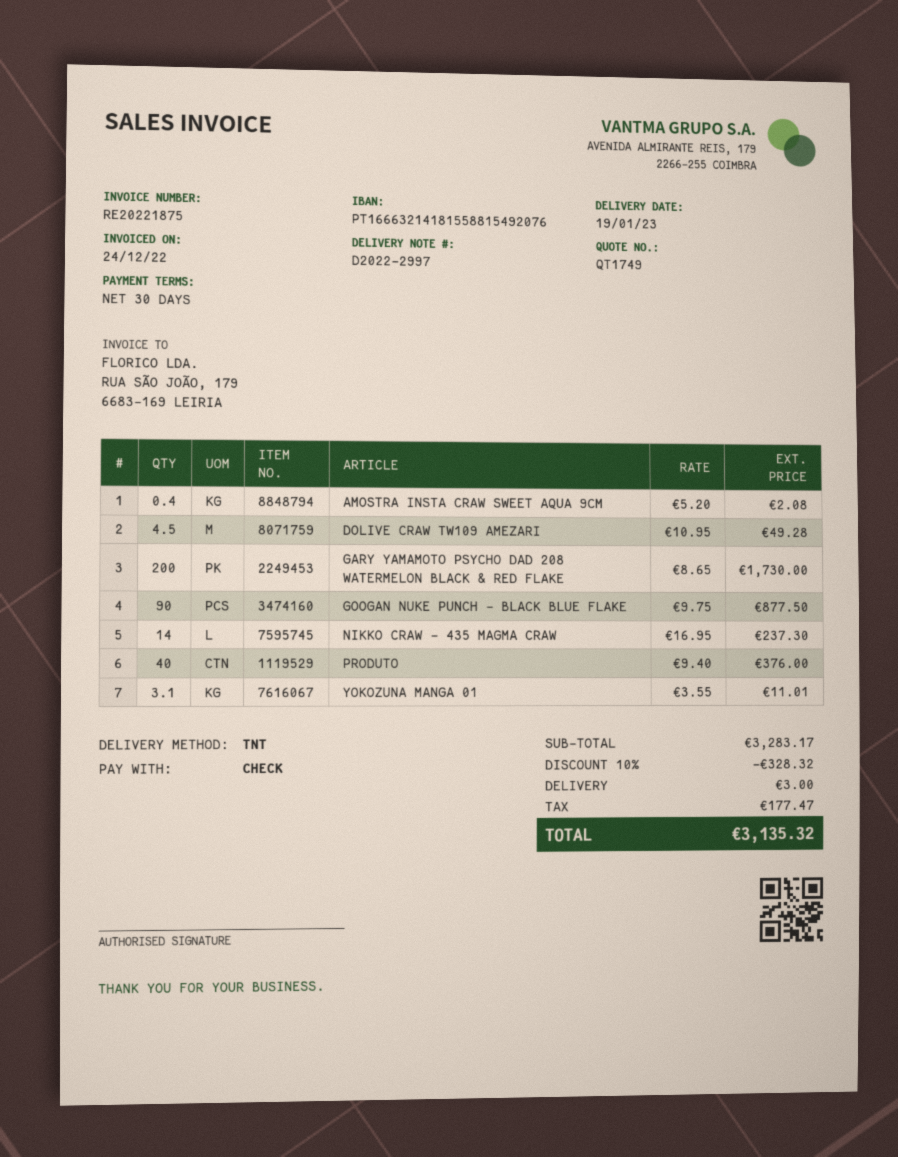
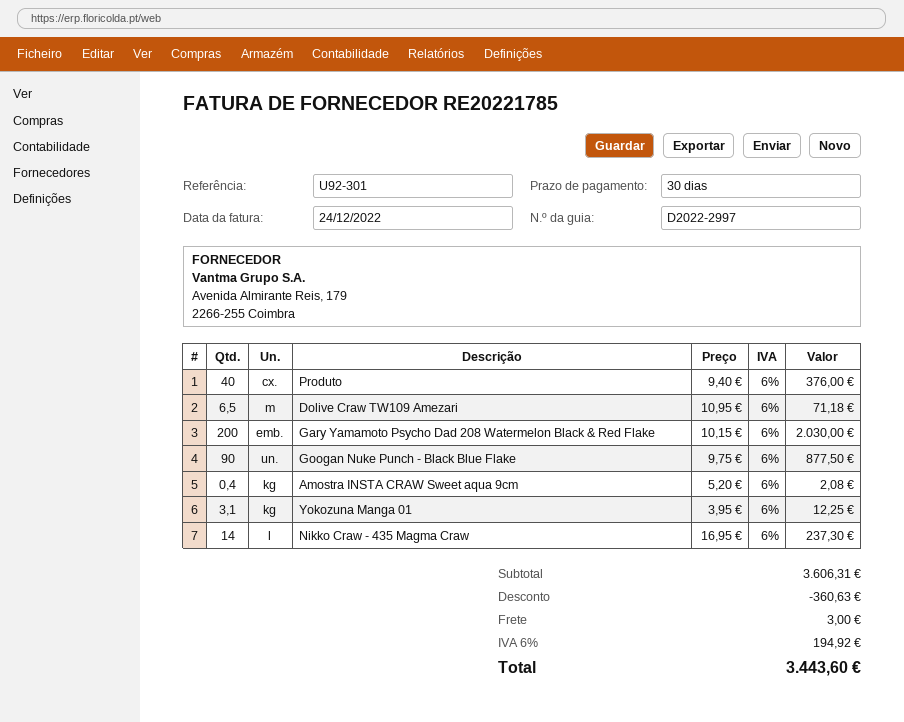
invoice number: RE20221875 -> RE20221785
DOLIVE CRAW TW109 AMEZARI: 4.5 x 10.95 = 49.28 -> 6.5 x 10.95 = 71.18
GARY YAMAMOTO PSYCHO DAD 208 WATERMELON BLACK & RED FLAKE: 200 x 8.65 = 1730.00 -> 200 x 10.15 = 2030.00
YOKOZUNA MANGA 01: 3.1 x 3.55 = 11.01 -> 3.1 x 3.95 = 12.25
subtotal: 3283.17 -> 3606.31
discount: 328.32 -> 360.63
tax: 177.47 -> 194.92
total: 3135.32 -> 3443.60

